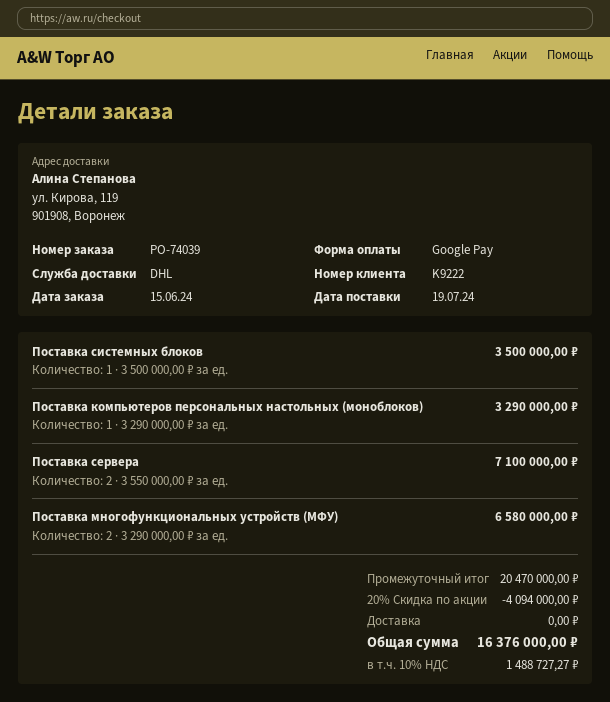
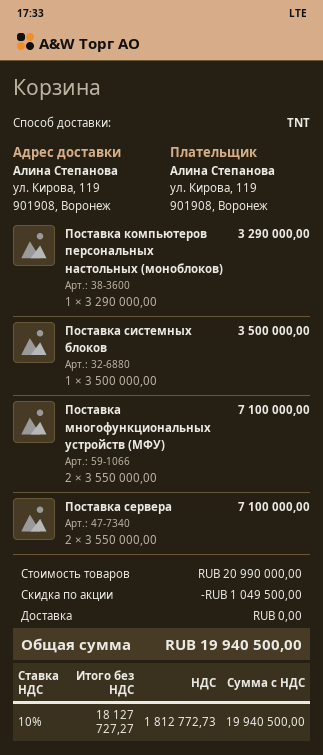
shipping method: DHL -> TNT
Поставка многофункциональных устройств (МФУ): 2 x 3290000.00 = 6580000.00 -> 2 x 3550000.00 = 7100000.00
subtotal: 20470000.00 -> 20990000.00
discount: 4094000.00 -> 1049500.00
tax: 10% = 1488727.27 -> 10% = 1812772.73
total: 16376000.00 -> 19940500.00

